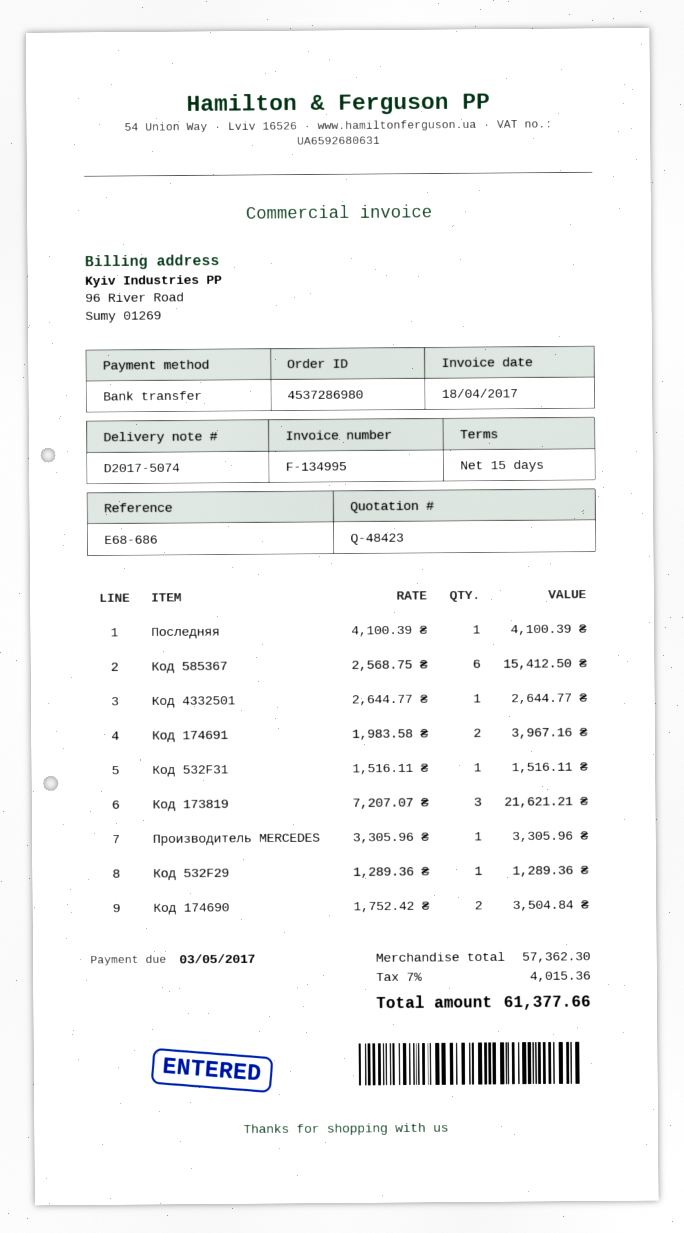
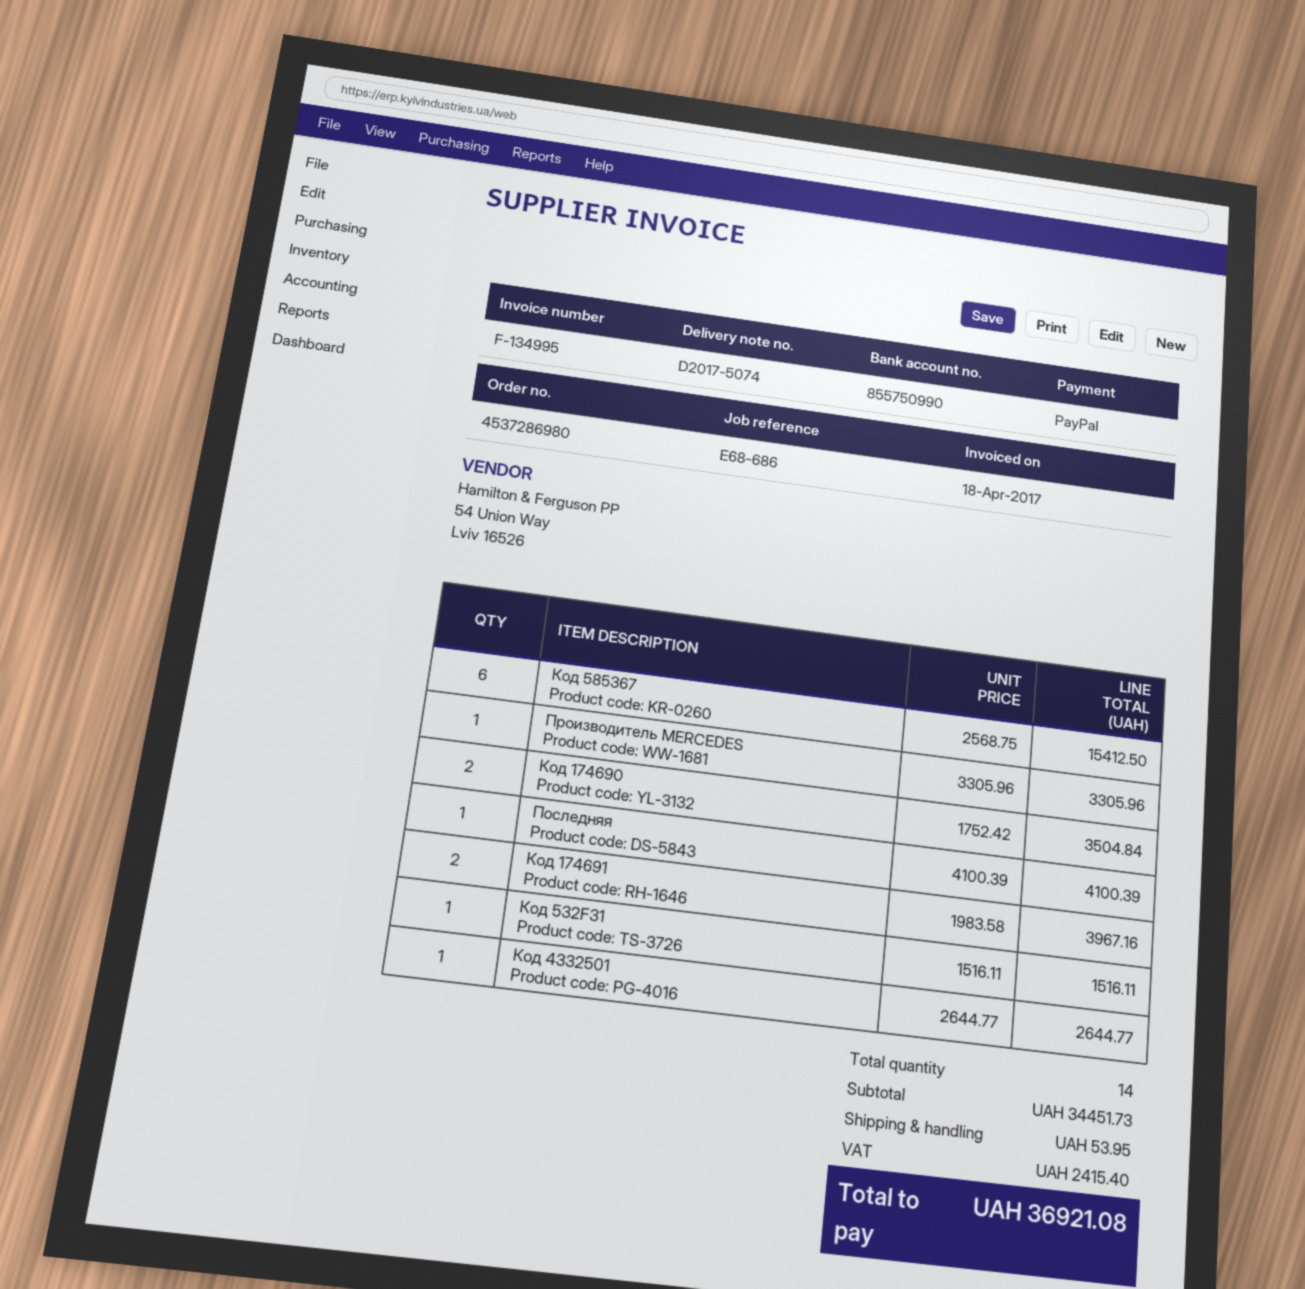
payment method: bank transfer -> PayPal
Код 173819: 3 x 7207.07 = 21621.21 -> none
Код 532F29: 1 x 1289.36 = 1289.36 -> none
subtotal: 57362.30 -> 34451.73
shipping: none -> 53.95
tax: 4015.36 -> 2415.40
total: 61377.66 -> 36921.08

